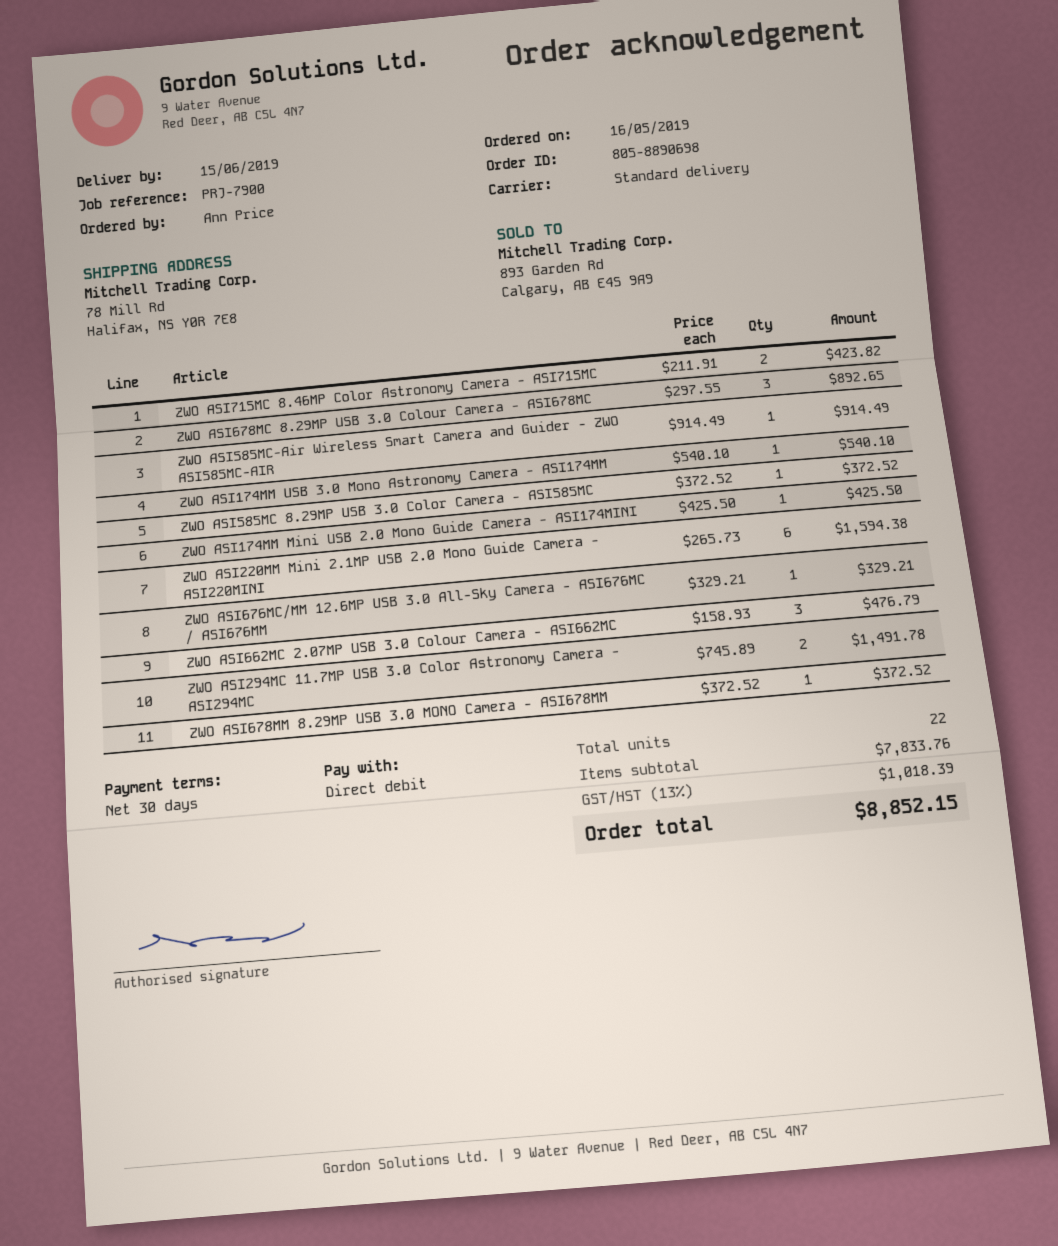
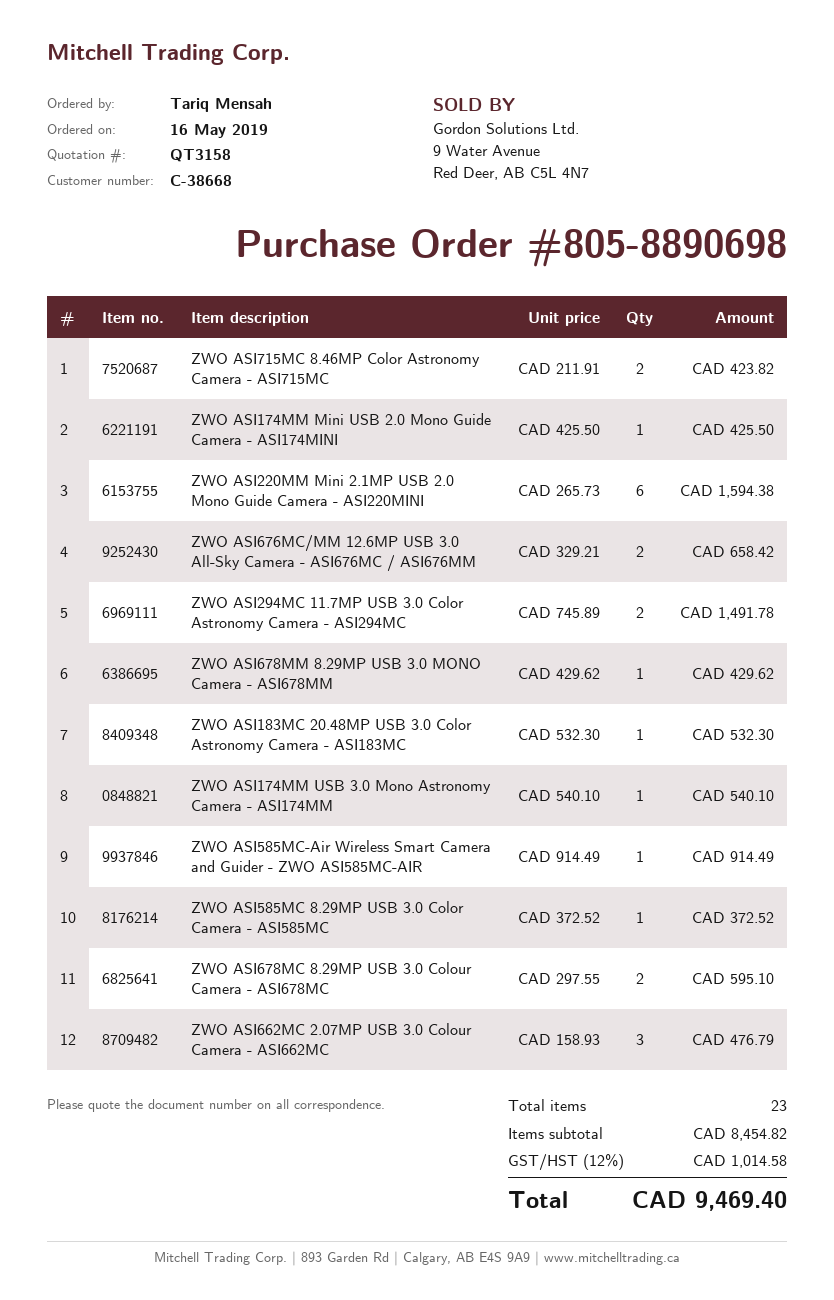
ordered by: Ann Price -> Tariq Mensah
ZWO ASI678MC 8.29MP USB 3.0 Colour Camera - ASI678MC: 3 x 297.55 = 892.65 -> 2 x 297.55 = 595.10
ZWO ASI676MC/MM 12.6MP USB 3.0 All-Sky Camera - ASI676MC / ASI676MM: 1 x 329.21 = 329.21 -> 2 x 329.21 = 658.42
ZWO ASI678MM 8.29MP USB 3.0 MONO Camera - ASI678MM: 1 x 372.52 = 372.52 -> 1 x 429.62 = 429.62
ZWO ASI183MC 20.48MP USB 3.0 Color Astronomy Camera - ASI183MC: none -> 1 x 532.30 = 532.30
total quantity: 22 -> 23
subtotal: 7833.76 -> 8454.82
tax: 13% = 1018.39 -> 12% = 1014.58
total: 8852.15 -> 9469.40

